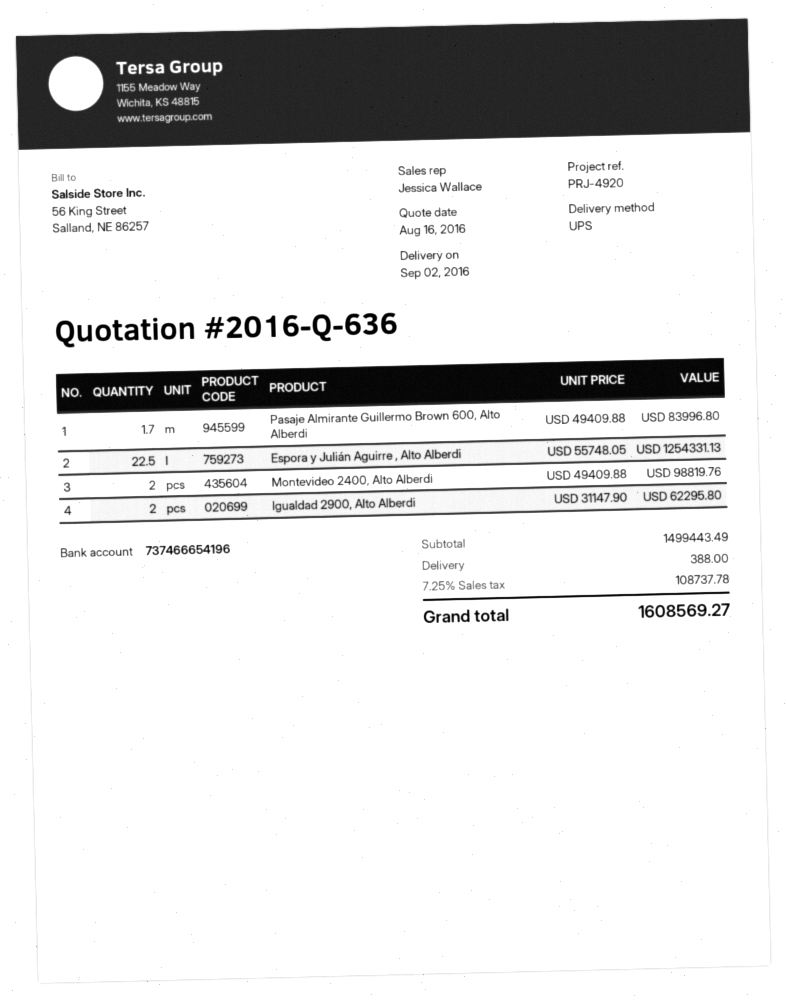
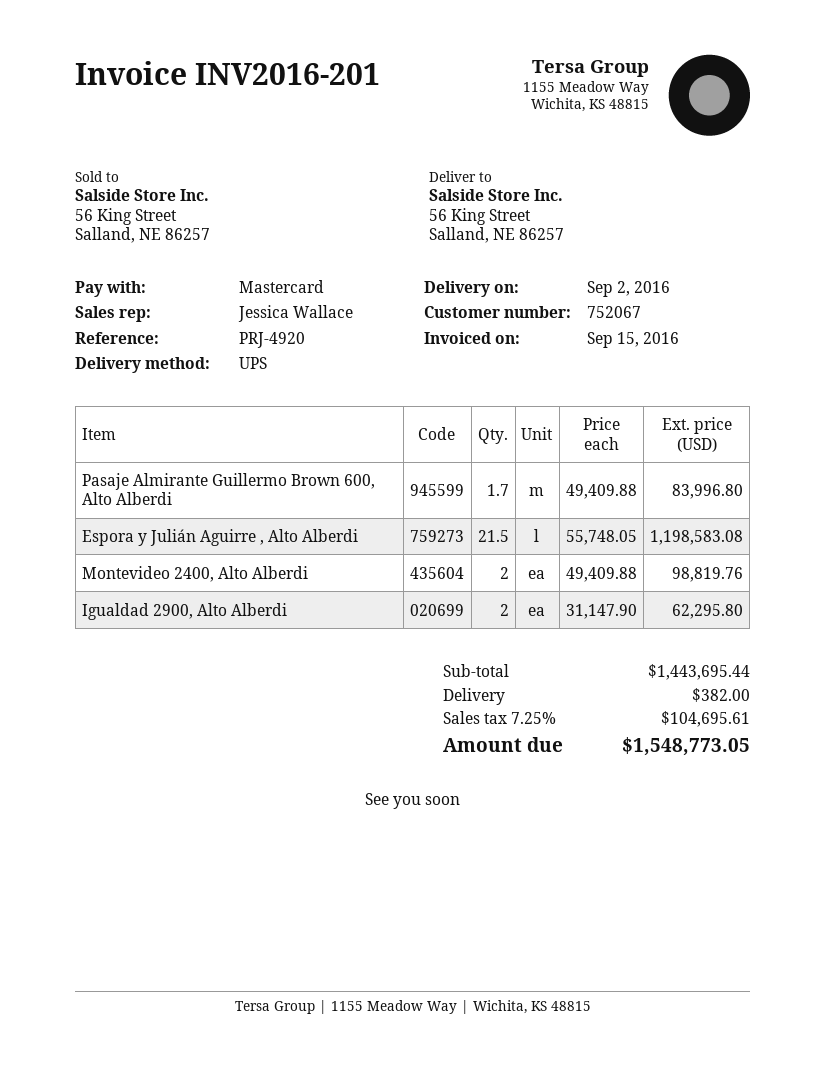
Espora y Julián Aguirre , Alto Alberdi: 22.5 x 55748.05 = 1254331.13 -> 21.5 x 55748.05 = 1198583.08
subtotal: 1499443.49 -> 1443695.44
shipping: 388.00 -> 382.00
tax: 7.25% = 108737.78 -> 7.25% = 104695.61
total: 1608569.27 -> 1548773.05

